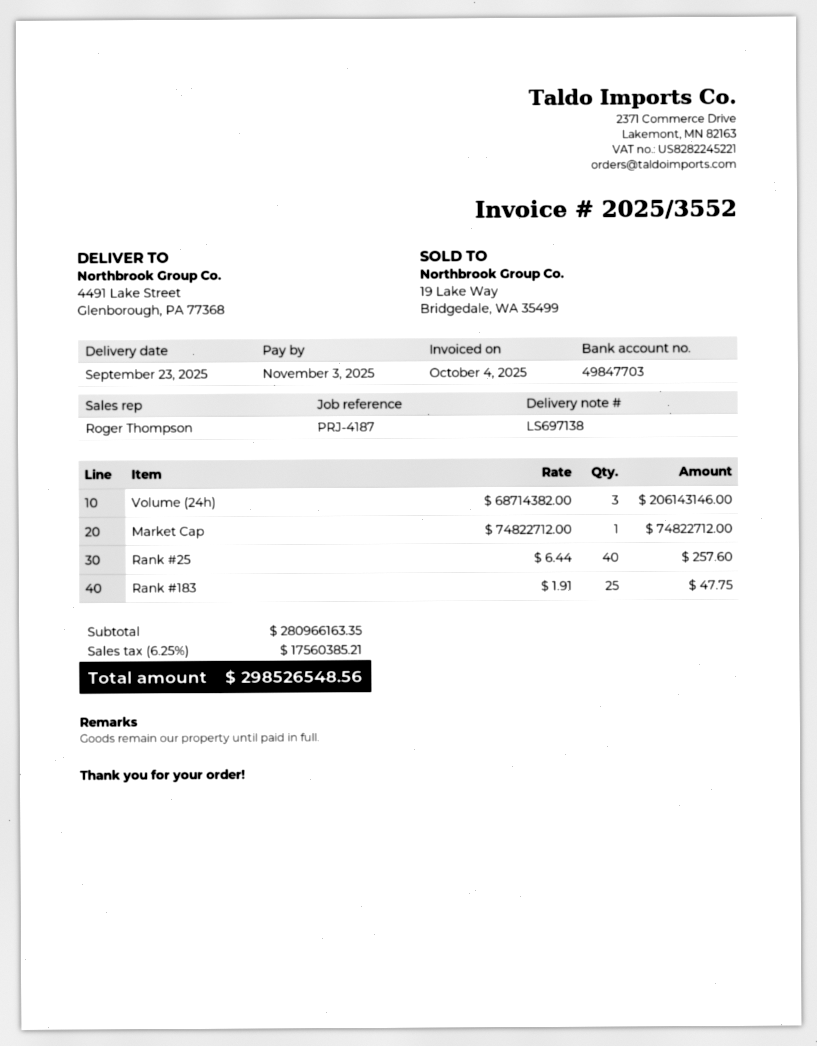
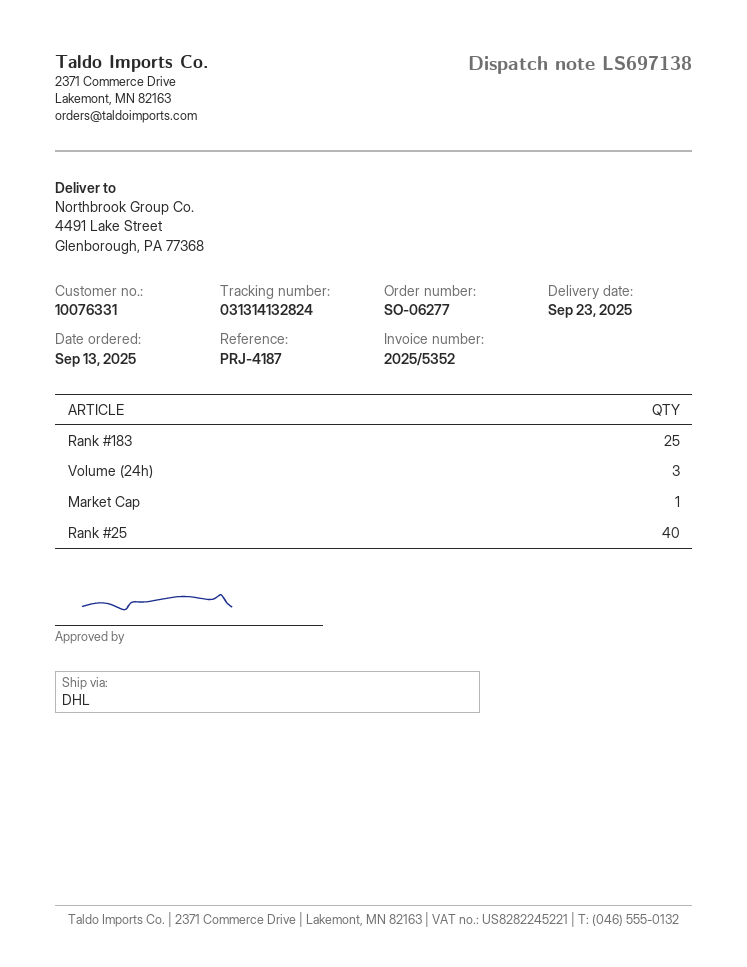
invoice number: 2025/3552 -> 2025/5352

